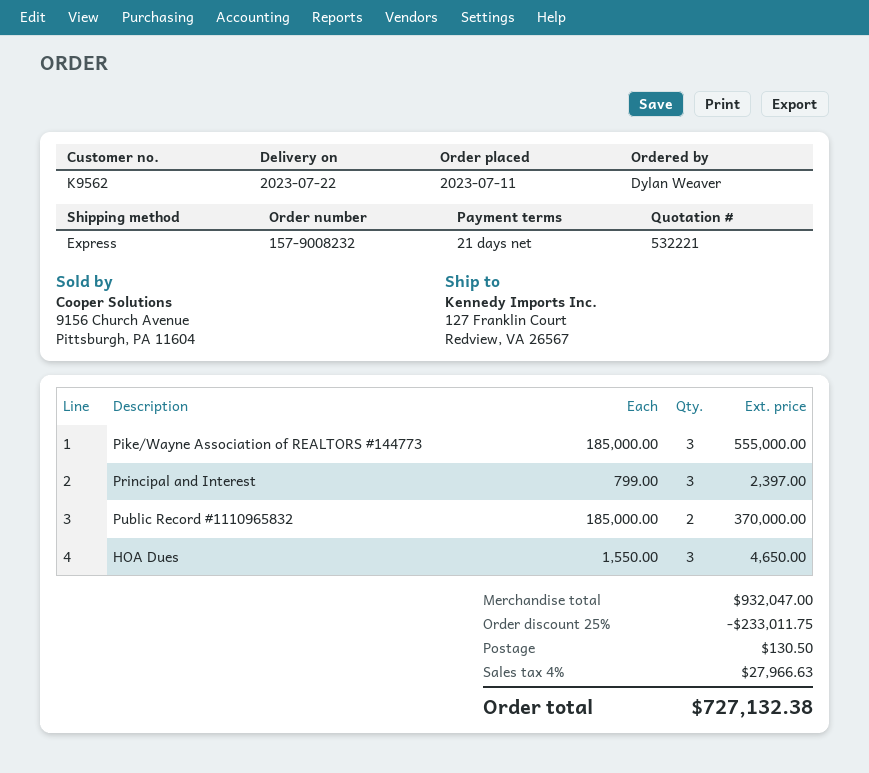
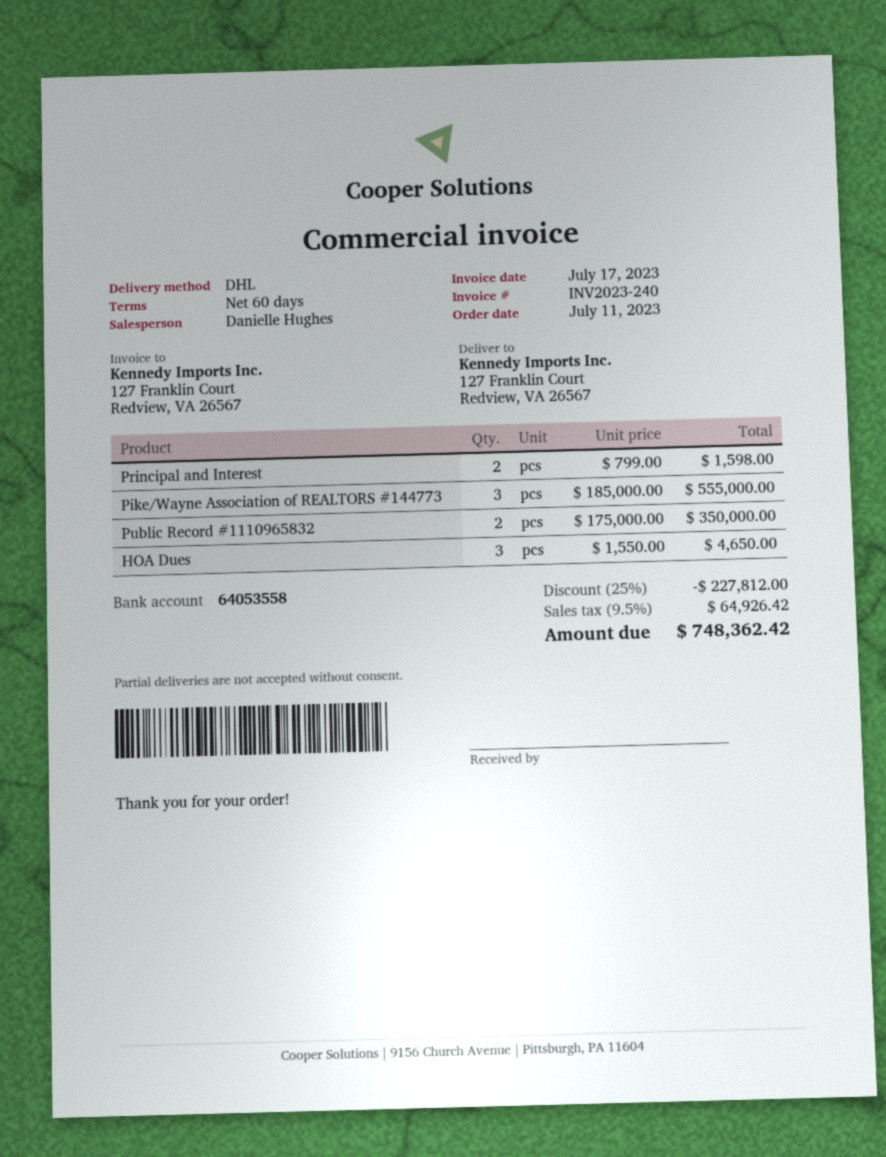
payment terms: 21 days -> 60 days
shipping method: express -> DHL
Principal and Interest: 3 x 799.00 = 2397.00 -> 2 x 799.00 = 1598.00
Public Record #1110965832: 2 x 185000.00 = 370000.00 -> 2 x 175000.00 = 350000.00
discount: 25% = 233011.75 -> 25% = 227812.00
shipping: 130.50 -> none
tax: 4% = 27966.63 -> 9.5% = 64926.42
total: 727132.38 -> 748362.42

